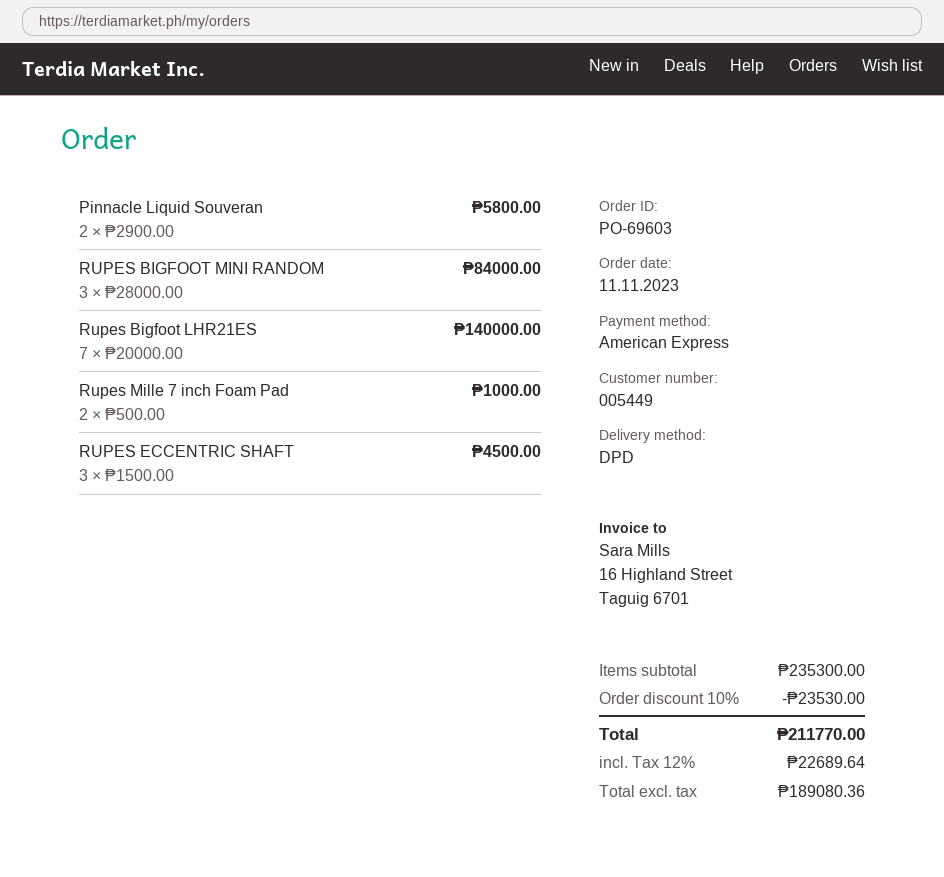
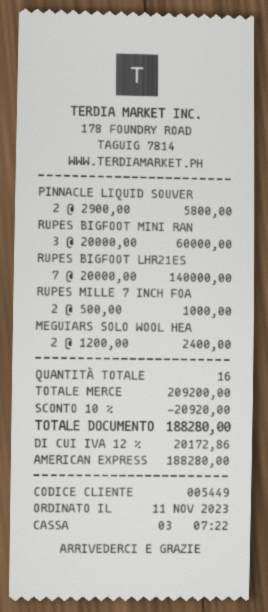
RUPES BIGFOOT MINI RANDOM: 3 x 28000.00 = 84000.00 -> 3 x 20000.00 = 60000.00
RUPES ECCENTRIC SHAFT: 3 x 1500.00 = 4500.00 -> none
MEGUIARS SOLO WOOL HEA: none -> 2 x 1200.00 = 2400.00
subtotal: 235300.00 -> 209200.00
discount: 10% = 23530.00 -> 10% = 20920.00
tax: 12% = 22689.64 -> 12% = 20172.86
total: 211770.00 -> 188280.00

